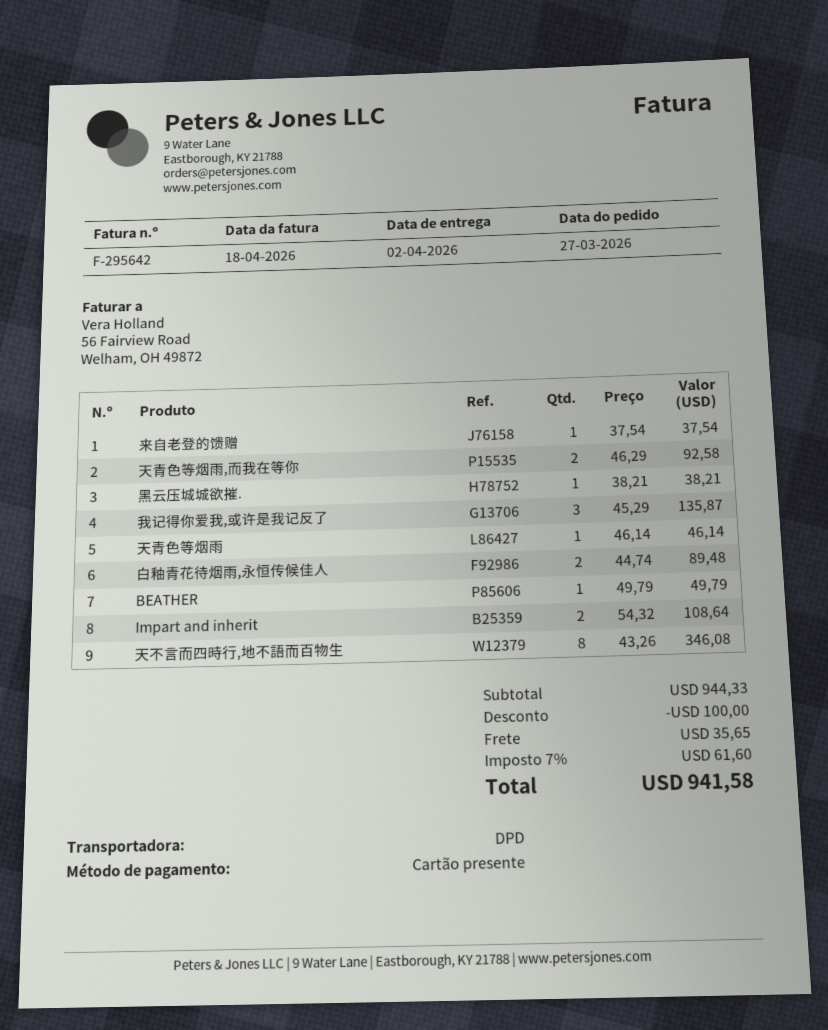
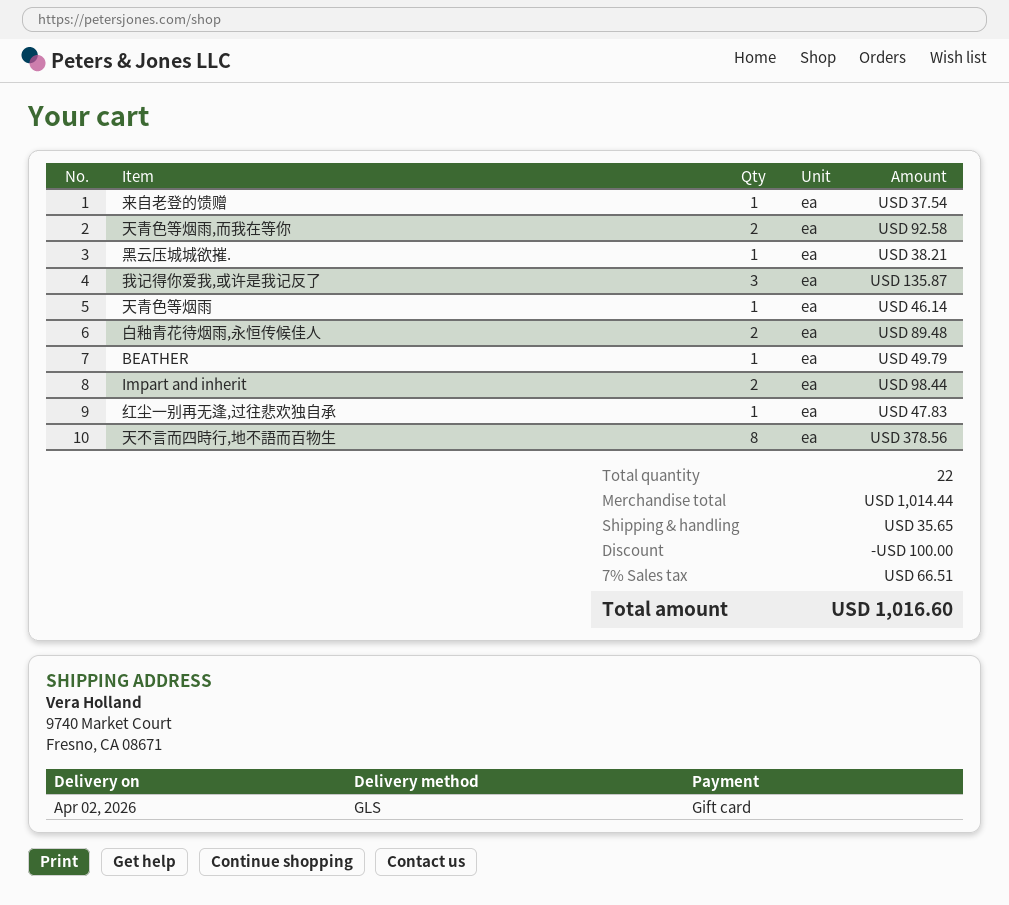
shipping method: DPD -> GLS
Impart and inherit: 2 for 108.64 -> 2 for 98.44
天不言而四時行,地不語而百物生: 8 for 346.08 -> 8 for 378.56
红尘一别再无逢,过往悲欢独自承: none -> 1 for 47.83
subtotal: 944.33 -> 1014.44
tax: 7% = 61.60 -> 7% = 66.51
total: 941.58 -> 1016.60

